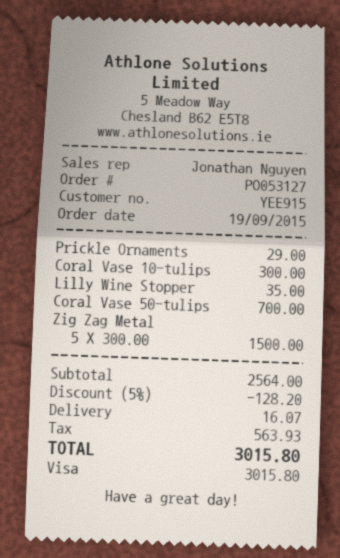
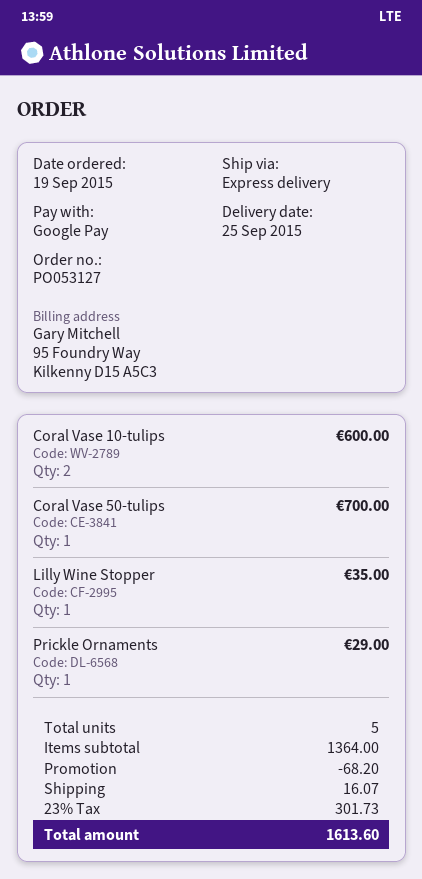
payment method: Visa -> Google Pay
Coral Vase 10-tulips: 1 for 300.00 -> 2 for 600.00
Zig Zag Metal: 5 for 1500.00 -> none
subtotal: 2564.00 -> 1364.00
discount: 128.20 -> 68.20
tax: 563.93 -> 301.73
total: 3015.80 -> 1613.60

